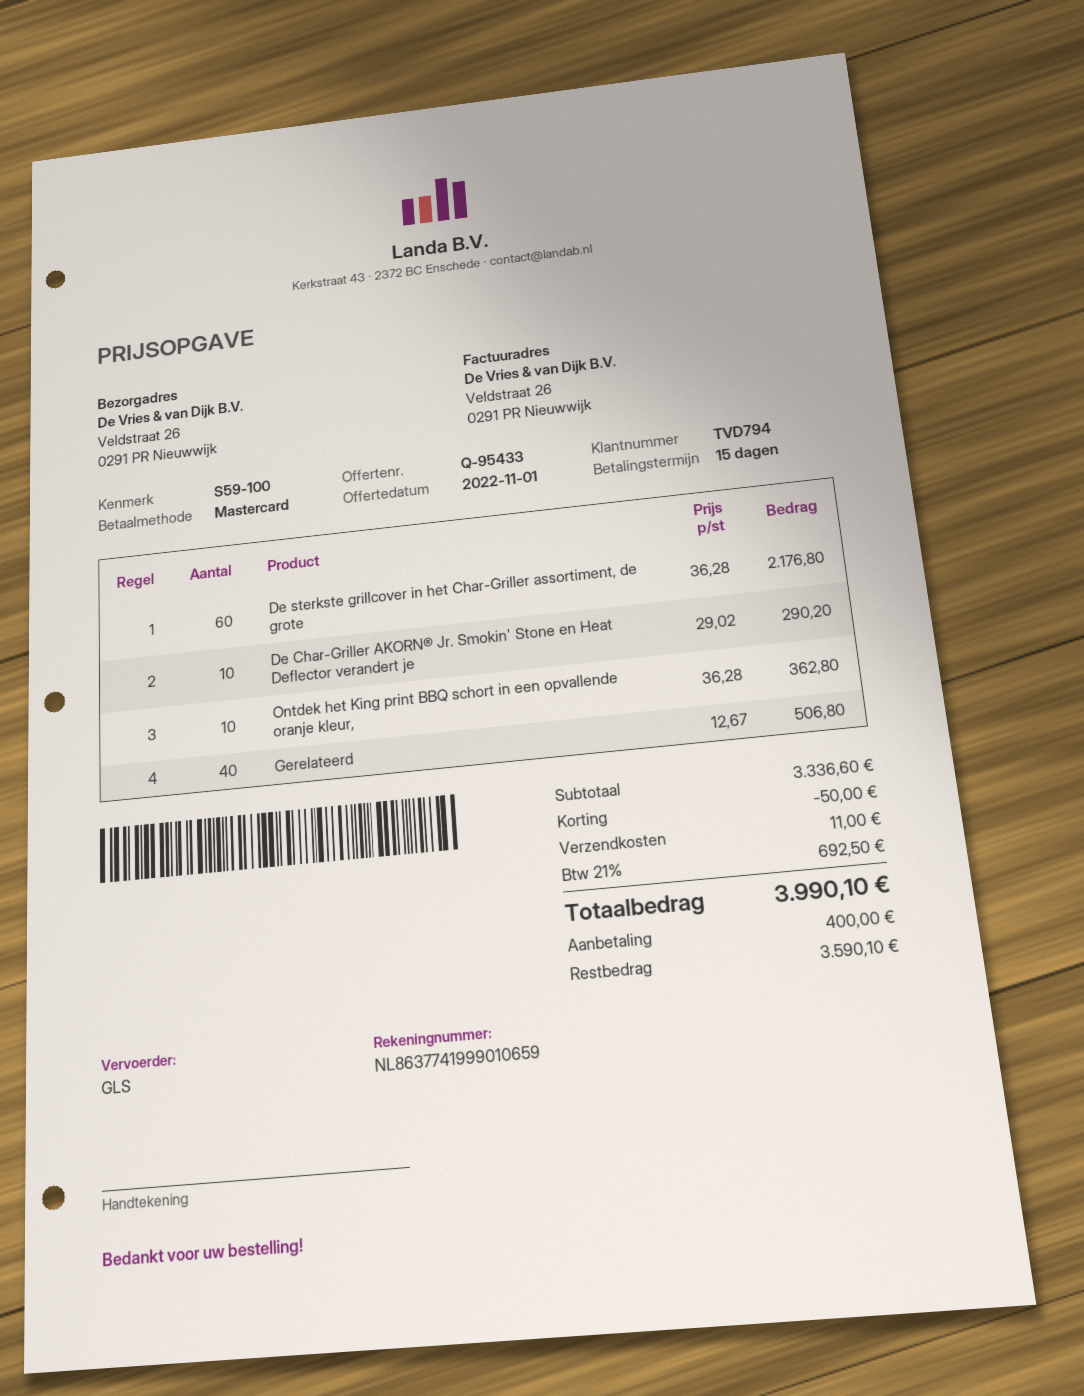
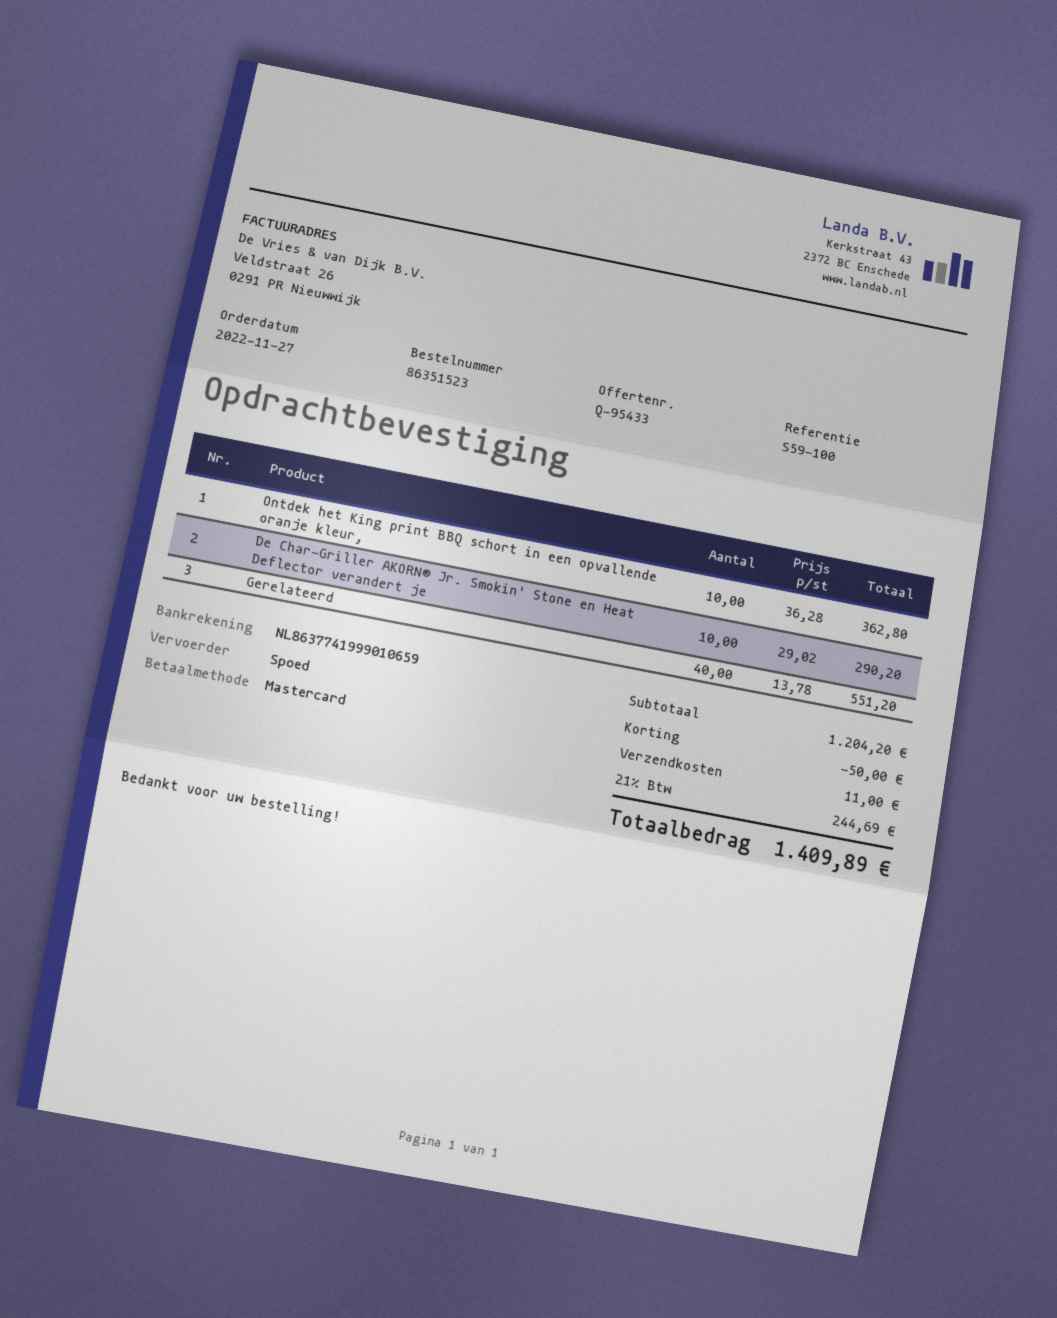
shipping method: GLS -> express
De sterkste grillcover in het Char-Griller assortiment, de grote: 60 x 36.28 = 2176.80 -> none
Gerelateerd: 40 x 12.67 = 506.80 -> 40 x 13.78 = 551.20
subtotal: 3336.60 -> 1204.20
tax: 21% = 692.50 -> 21% = 244.69
total: 3990.10 -> 1409.89

